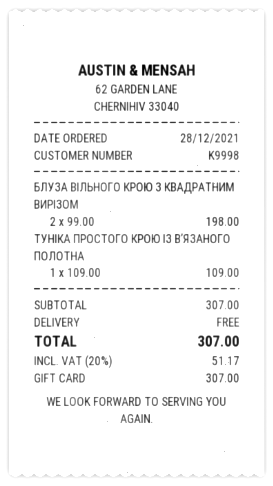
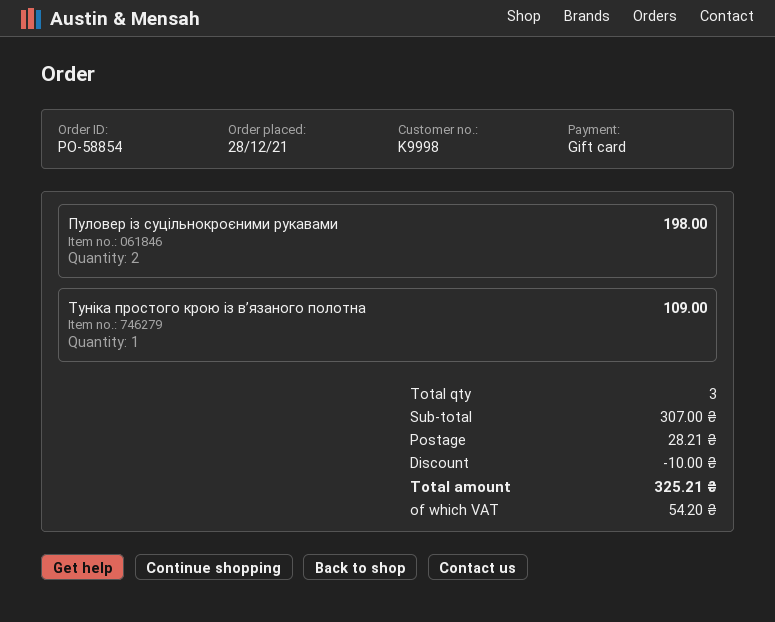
БЛУЗА ВІЛЬНОГО КРОЮ З КВАДРАТНИМ ВИРІЗОМ: 2 for 198.00 -> none
Пуловер із суцільнокроєними рукавами: none -> 2 for 198.00
discount: none -> 10.00
shipping: 0.00 -> 28.21
tax: 51.17 -> 54.20
total: 307.00 -> 325.21

